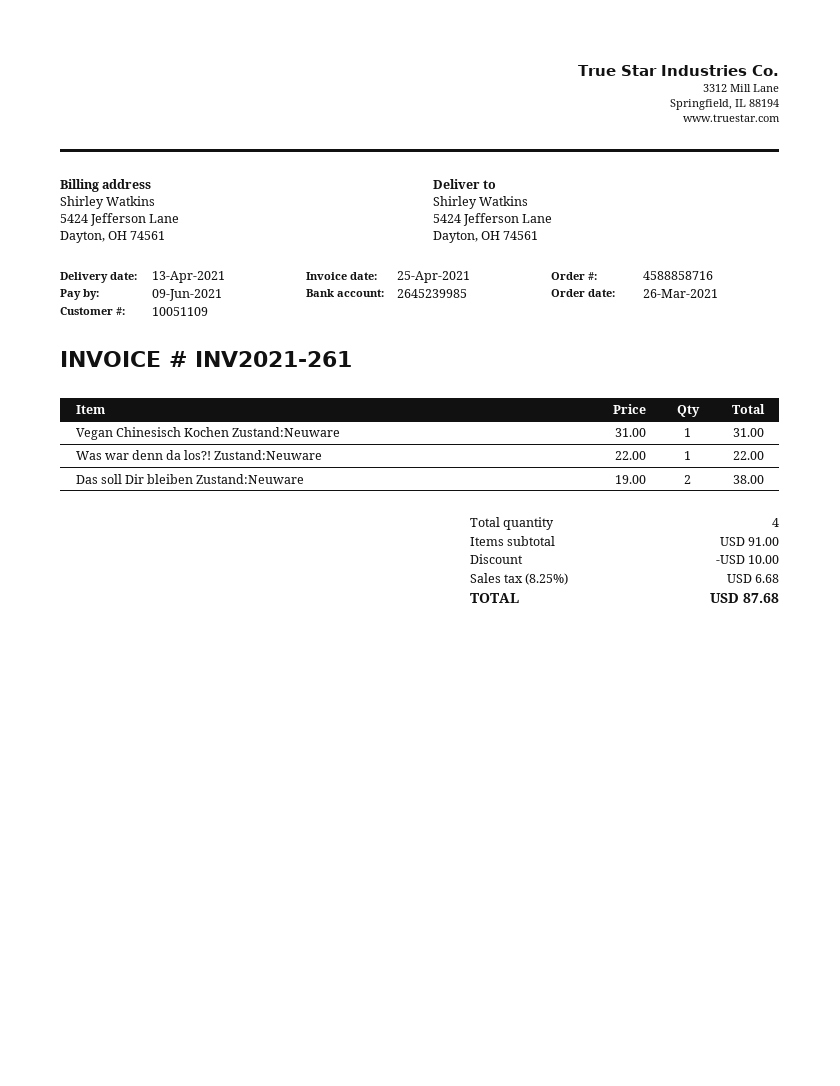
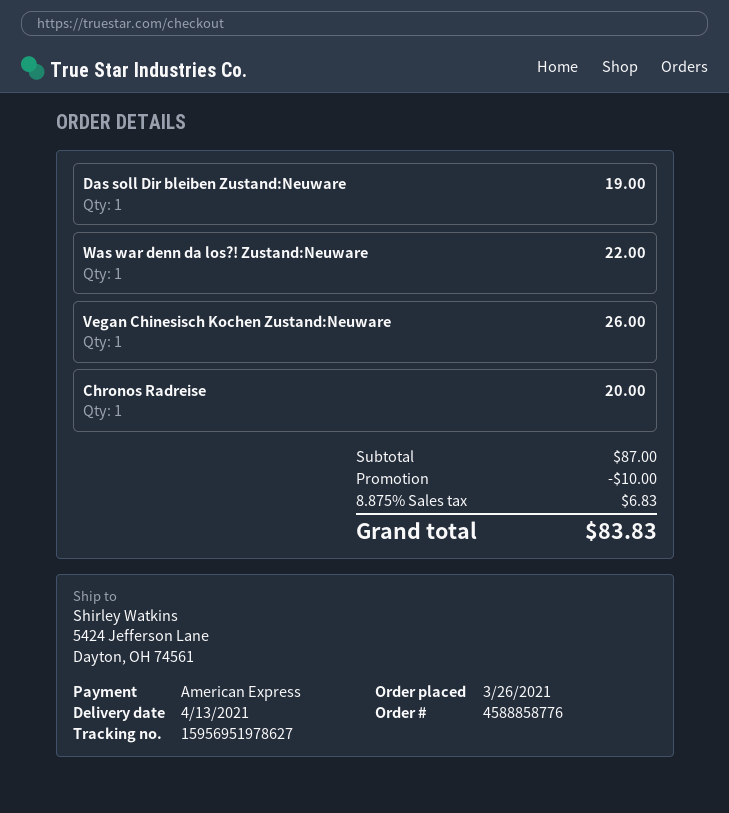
order number: 4588858716 -> 4588858776
Vegan Chinesisch Kochen Zustand:Neuware: 1 for 31.00 -> 1 for 26.00
Das soll Dir bleiben Zustand:Neuware: 2 for 38.00 -> 1 for 19.00
Chronos Radreise: none -> 1 for 20.00
subtotal: 91.00 -> 87.00
tax: 8.25% = 6.68 -> 8.875% = 6.83
total: 87.68 -> 83.83

